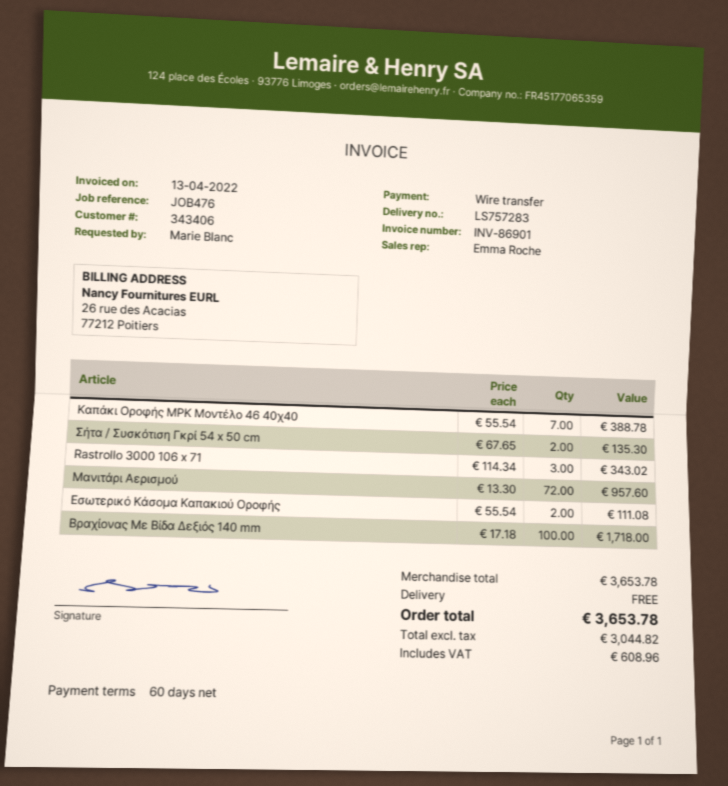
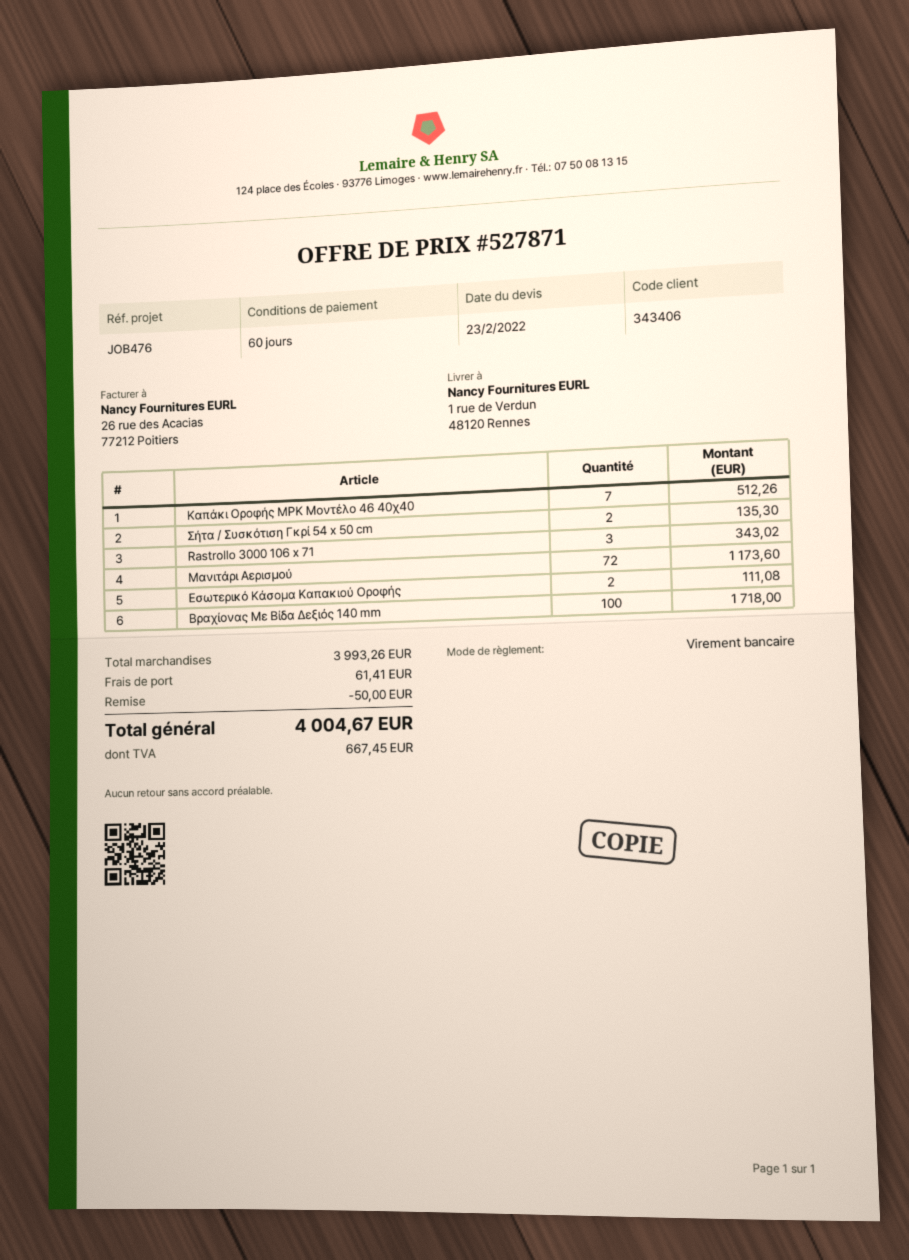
Kαπάκι Οροφής MPK Μοντέλο 46 40χ40: 7 for 388.78 -> 7 for 512.26
Mανιτάρι Αερισμού: 72 for 957.60 -> 72 for 1173.60
subtotal: 3653.78 -> 3993.26
discount: none -> 50.00
shipping: 0.00 -> 61.41
tax: 608.96 -> 667.45
total: 3653.78 -> 4004.67

